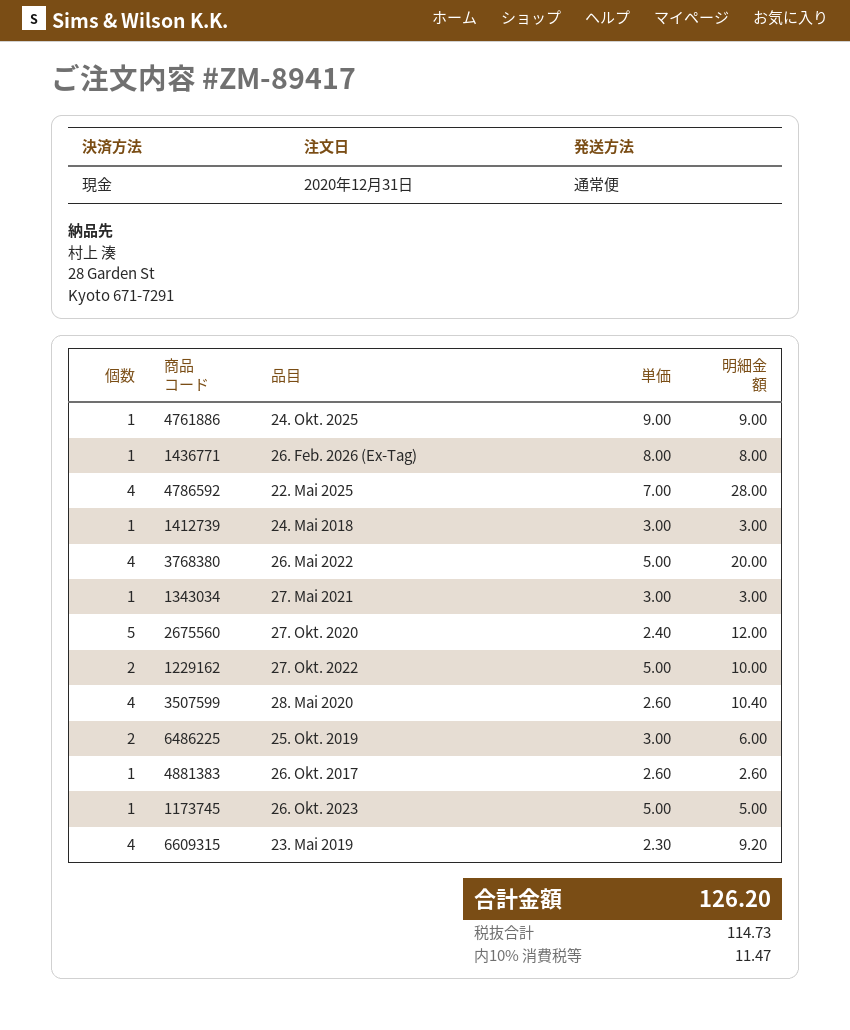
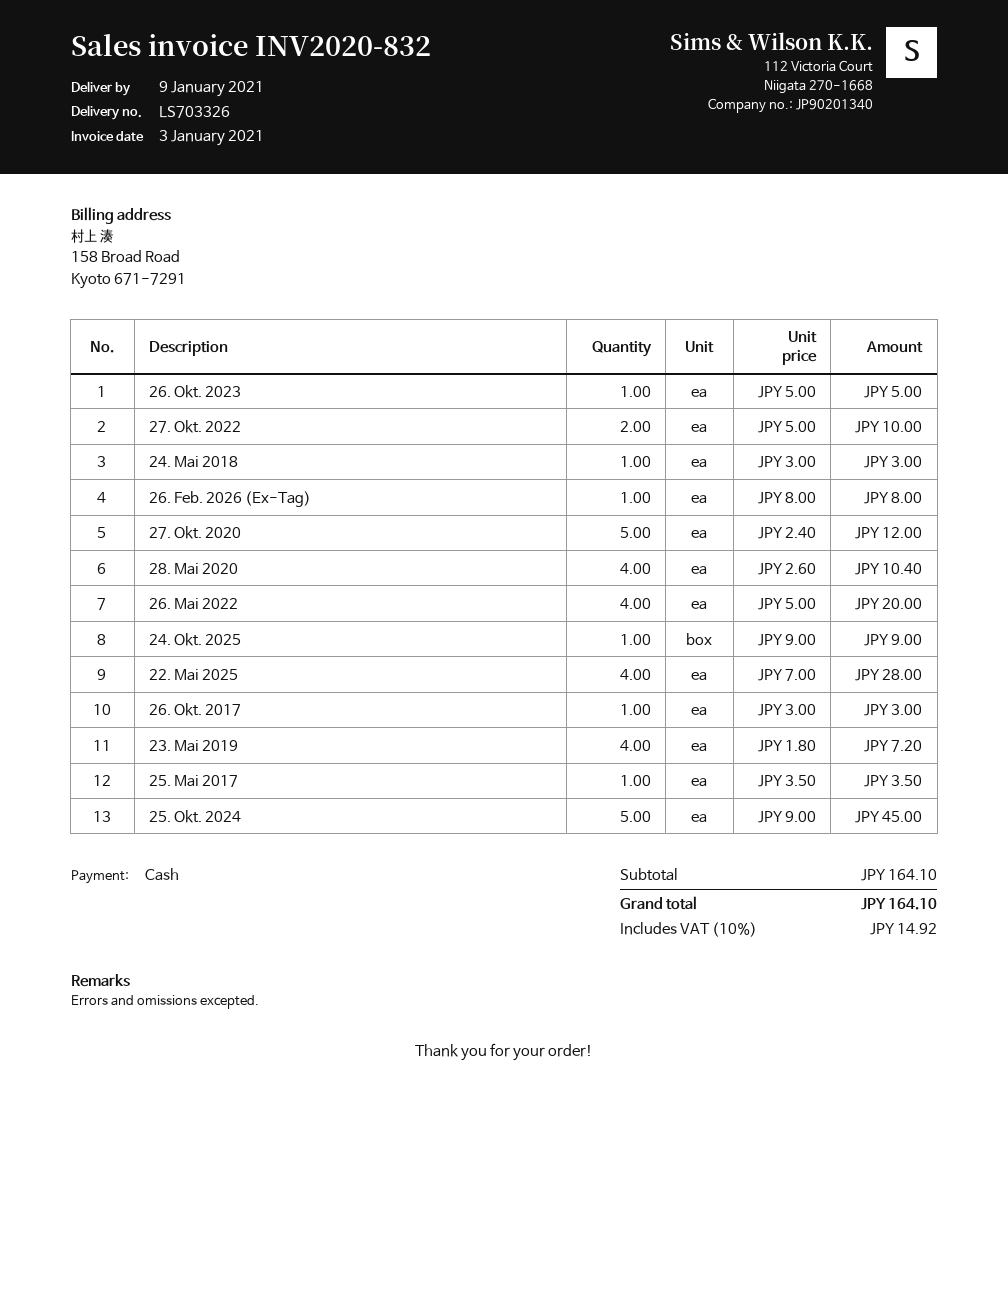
27. Mai 2021: 1 x 3.00 = 3.00 -> none
25. Okt. 2019: 2 x 3.00 = 6.00 -> none
26. Okt. 2017: 1 x 2.60 = 2.60 -> 1 x 3.00 = 3.00
23. Mai 2019: 4 x 2.30 = 9.20 -> 4 x 1.80 = 7.20
25. Mai 2017: none -> 1 x 3.50 = 3.50
25. Okt. 2024: none -> 5 x 9.00 = 45.00
tax: 10% = 11.47 -> 10% = 14.92
total: 126.20 -> 164.10

